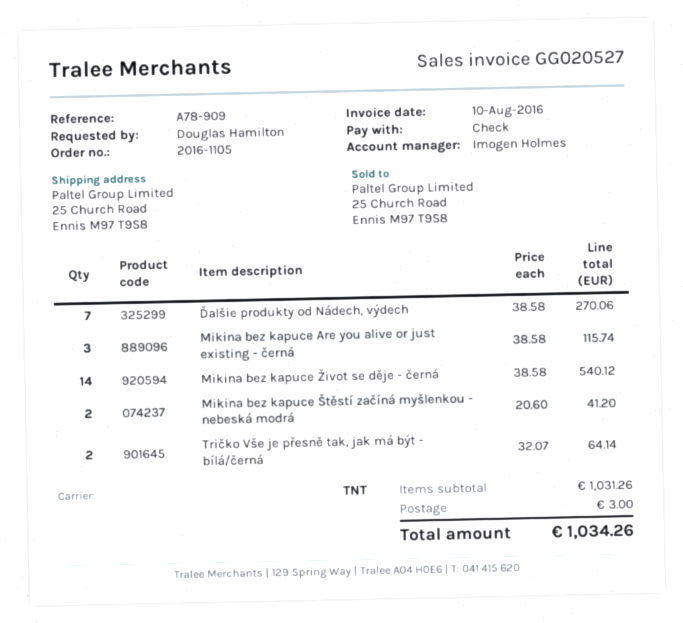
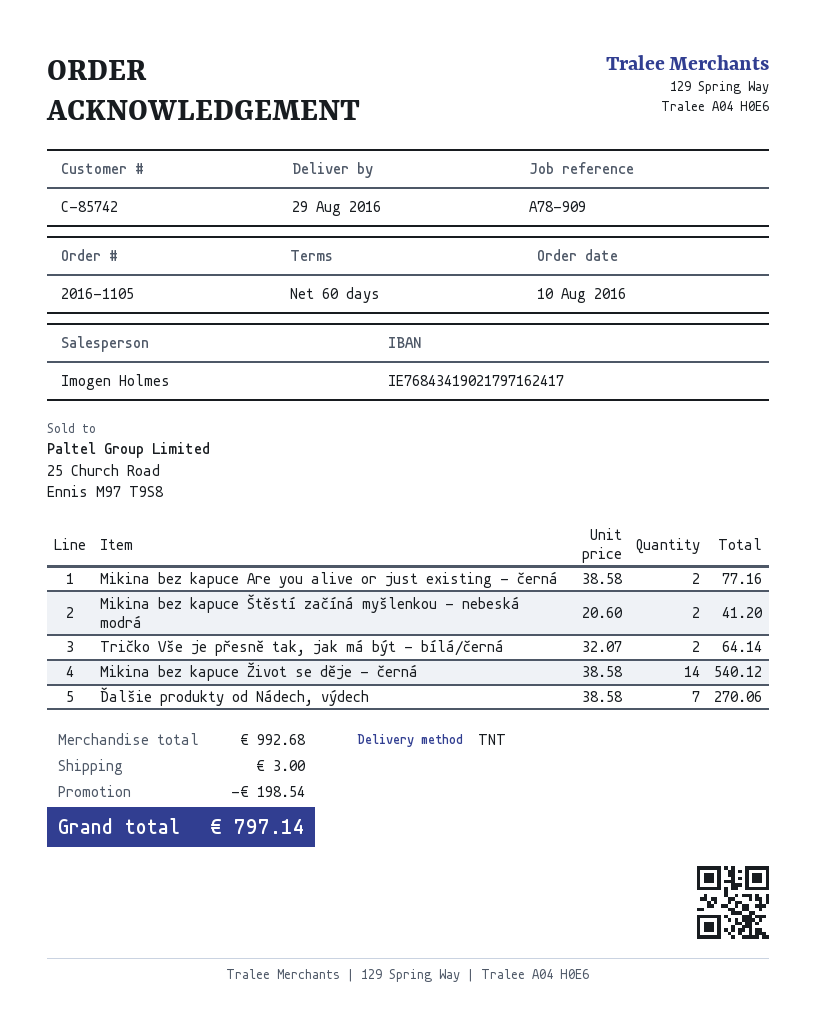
Mikina bez kapuce Are you alive or just existing - černá: 3 x 38.58 = 115.74 -> 2 x 38.58 = 77.16
subtotal: 1031.26 -> 992.68
discount: none -> 198.54
total: 1034.26 -> 797.14

